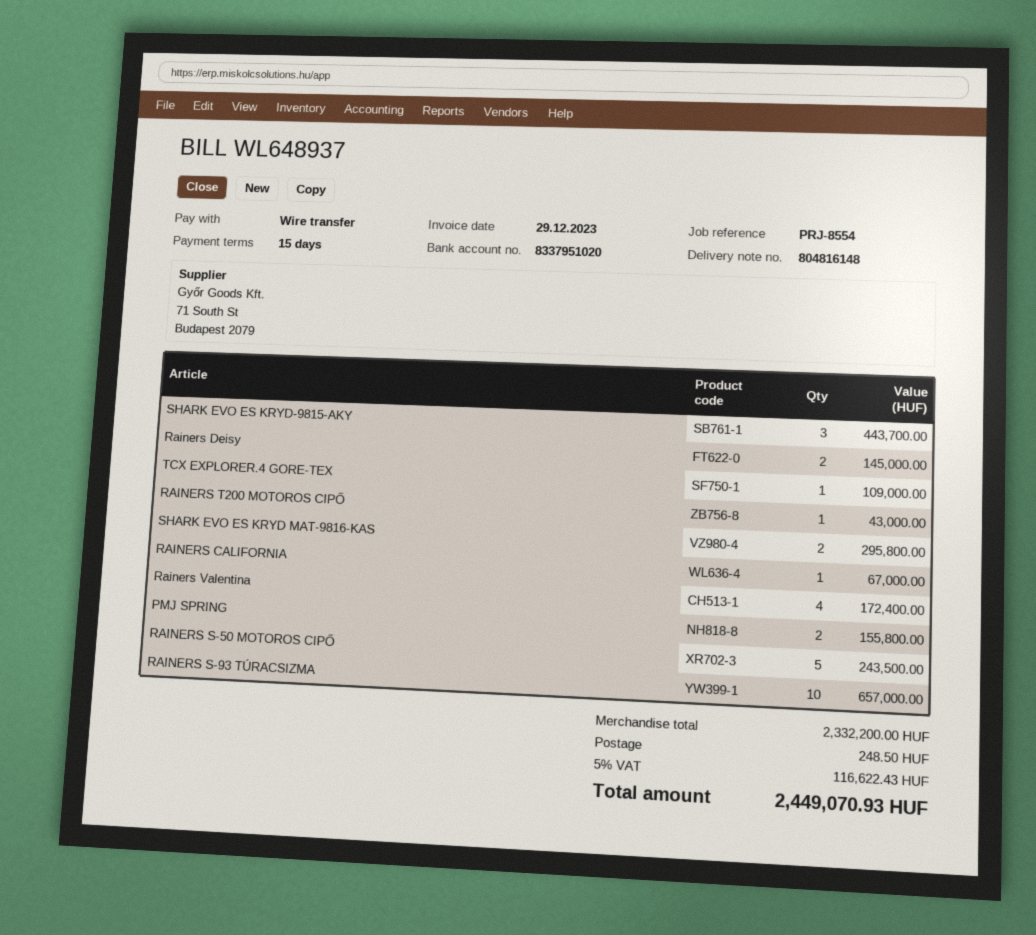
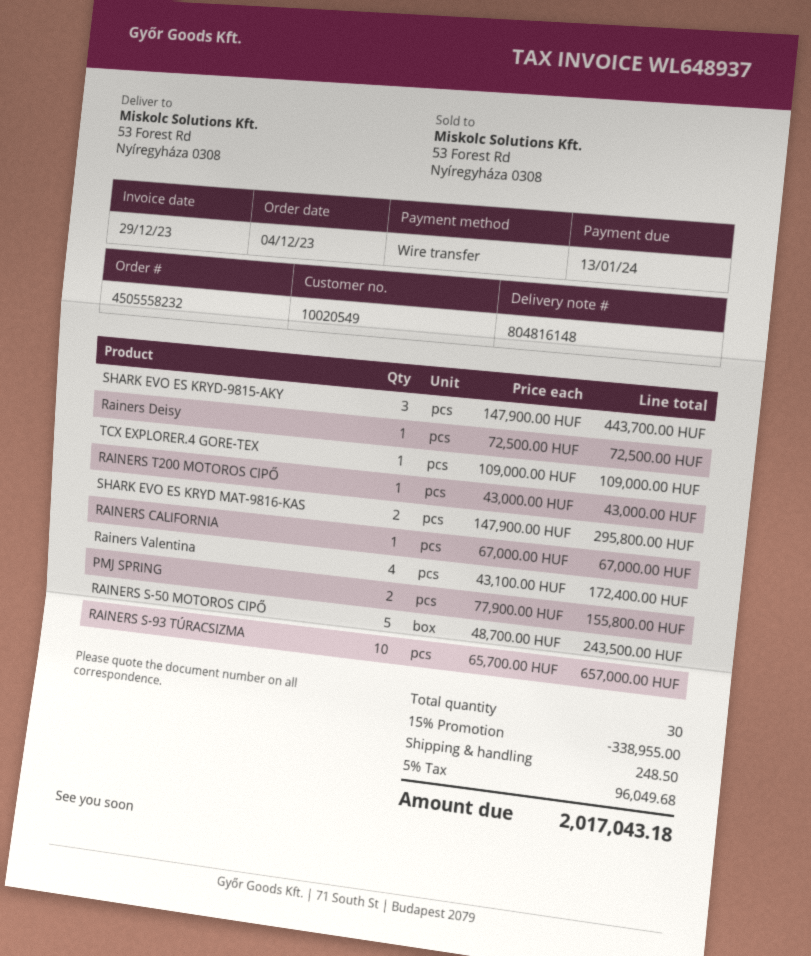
Rainers Deisy: 2 for 145000.00 -> 1 for 72500.00
discount: none -> 15% = 338955.00
tax: 5% = 116622.43 -> 5% = 96049.68
total: 2449070.93 -> 2017043.18

